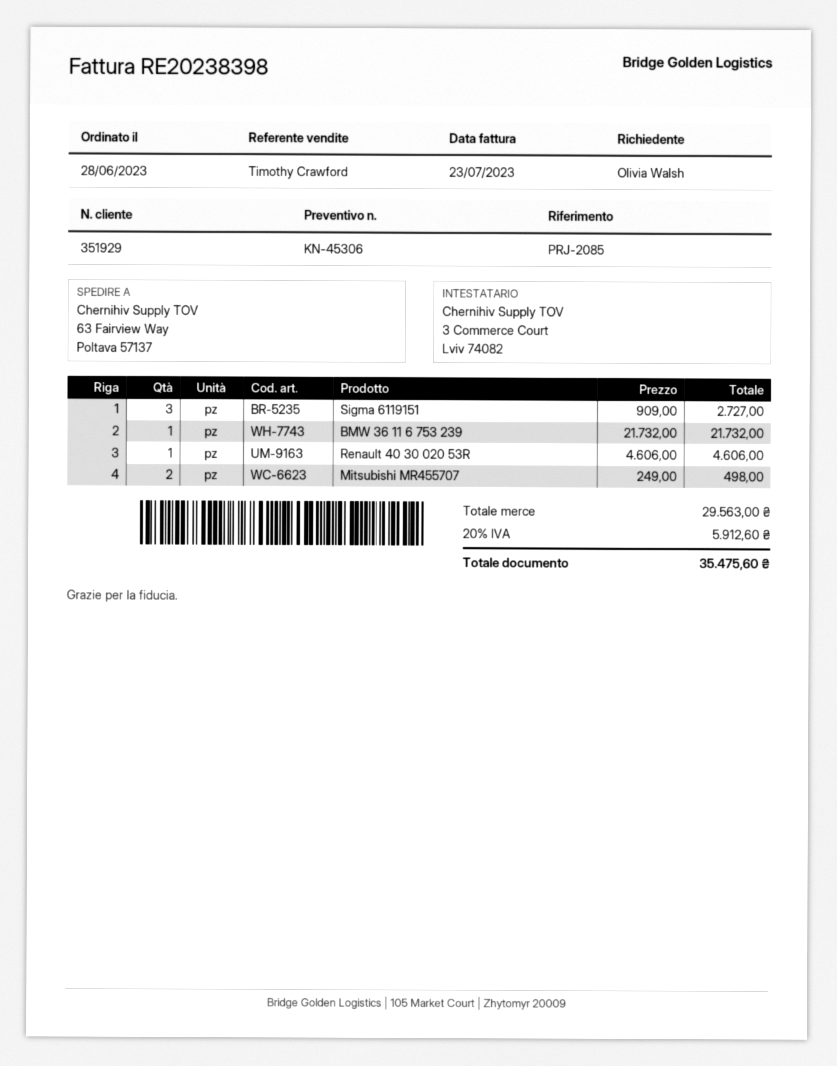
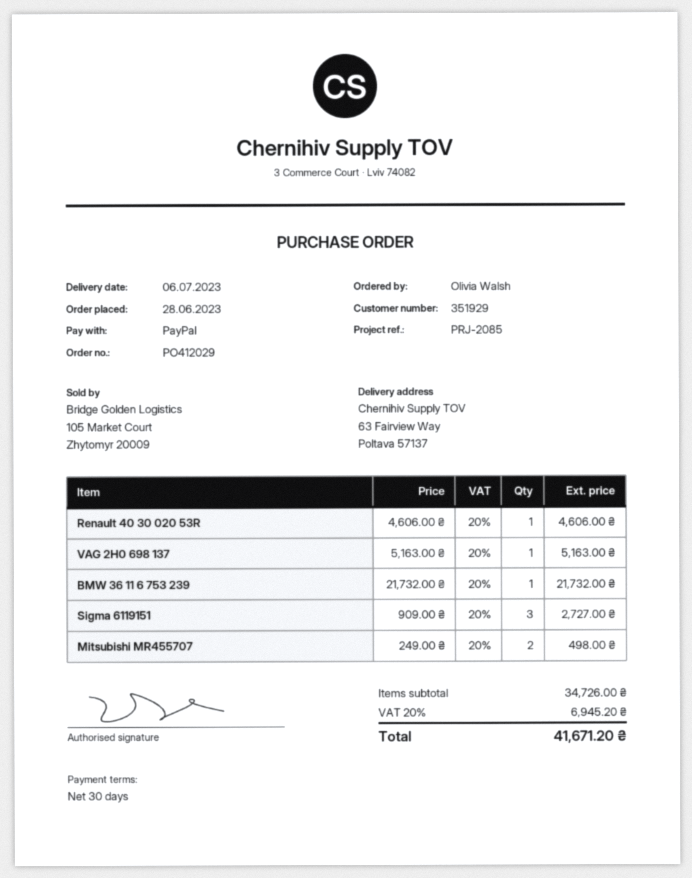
VAG 2H0 698 137: none -> 1 x 5163.00 = 5163.00
subtotal: 29563.00 -> 34726.00
tax: 20% = 5912.60 -> 20% = 6945.20
total: 35475.60 -> 41671.20

